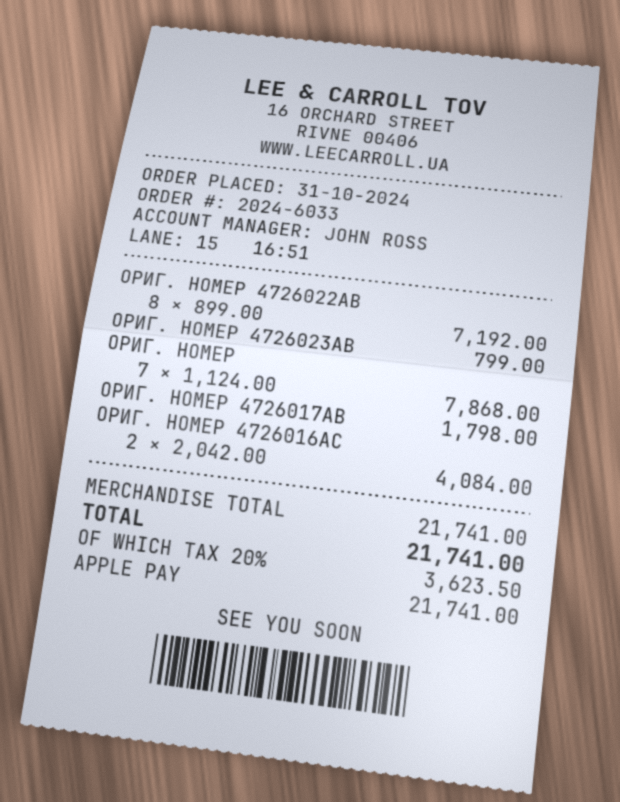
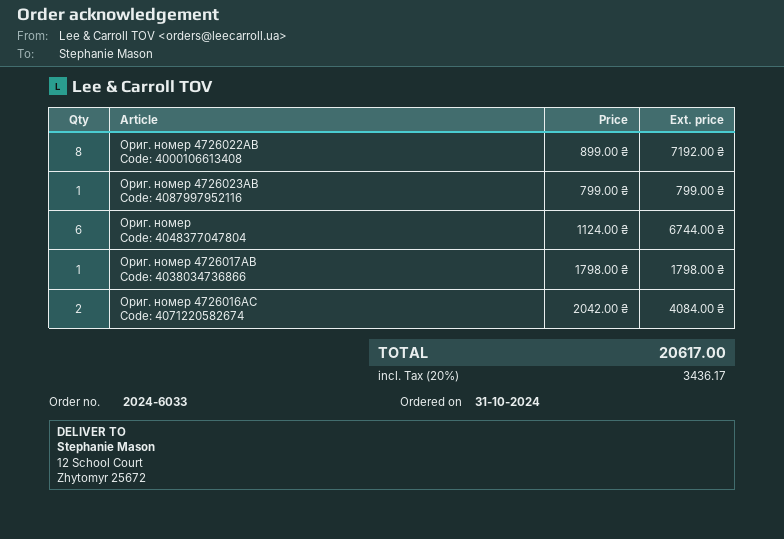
ОРИГ. НОМЕР: 7 x 1124.00 = 7868.00 -> 6 x 1124.00 = 6744.00
tax: 20% = 3623.50 -> 20% = 3436.17
total: 21741.00 -> 20617.00

